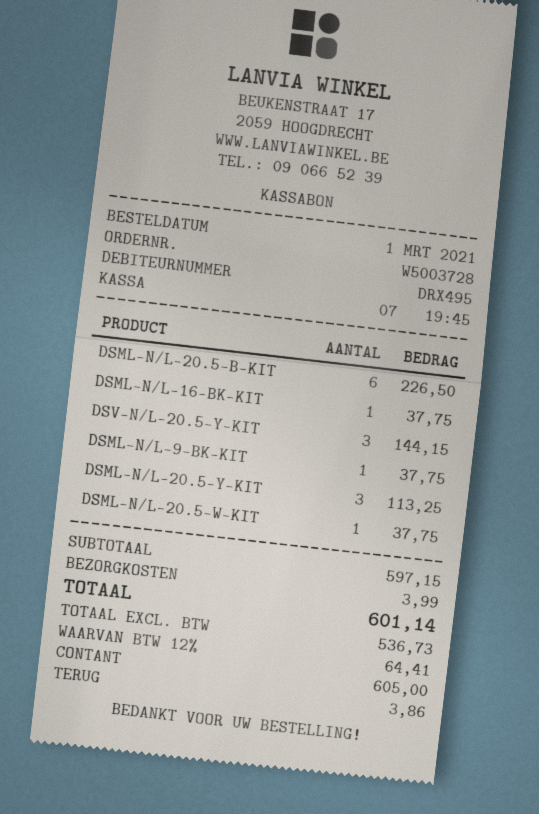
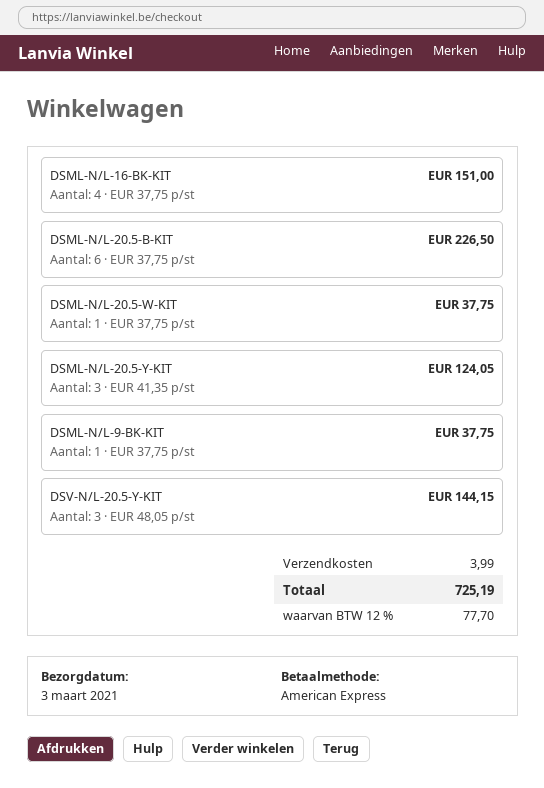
payment method: cash -> American Express
DSML-N/L-16-BK-KIT: 1 for 37.75 -> 4 for 151.00
DSML-N/L-20.5-Y-KIT: 3 for 113.25 -> 3 for 124.05
tax: 12% = 64.41 -> 12% = 77.70
total: 601.14 -> 725.19

